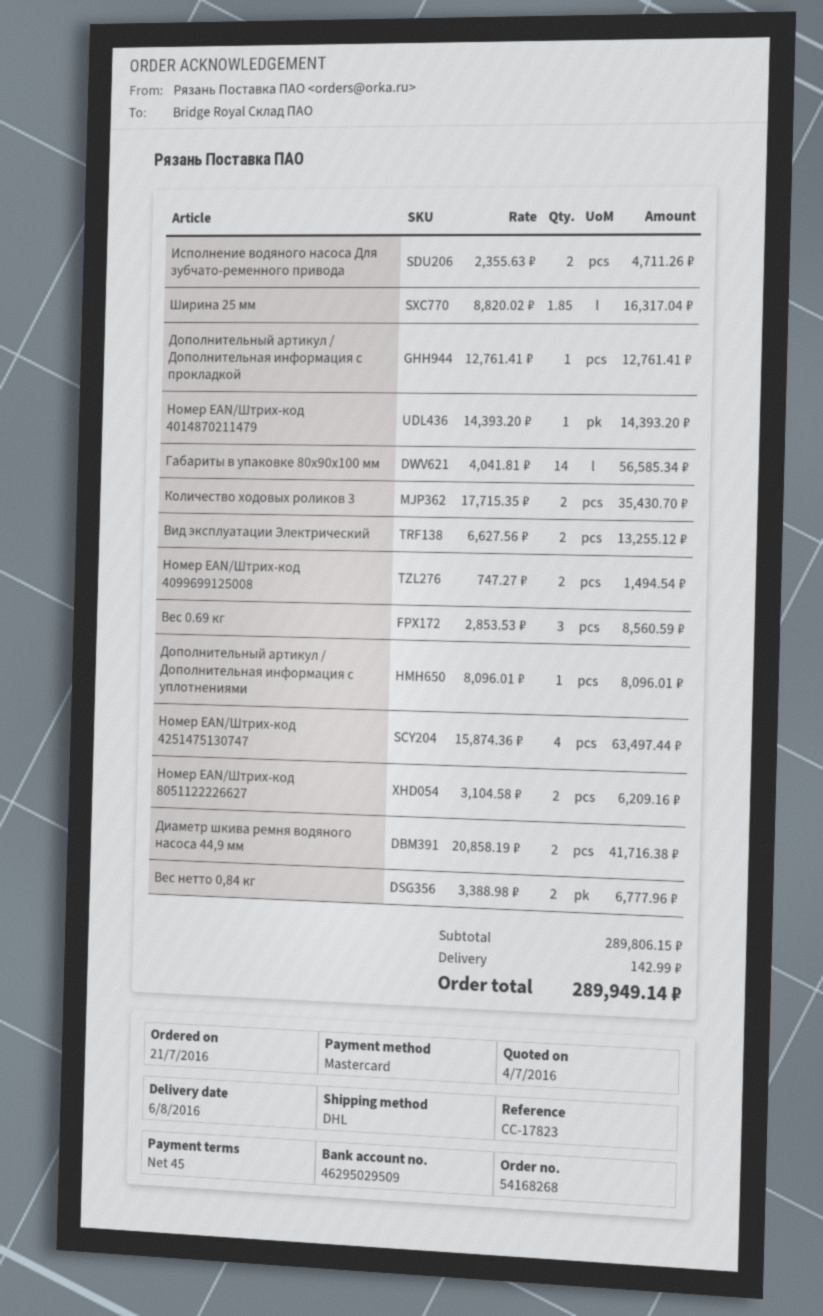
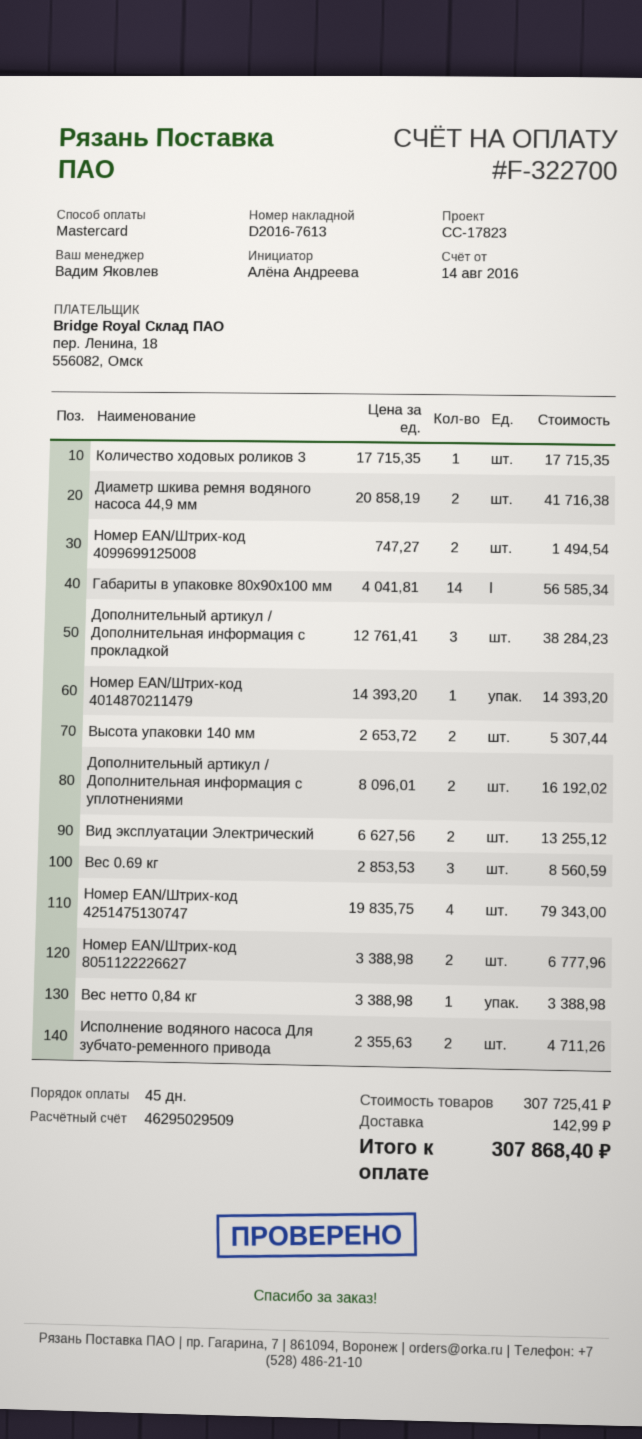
Ширина 25 мм: 1.85 x 8820.02 = 16317.04 -> none
Дополнительный артикул / Дополнительная информация с прокладкой: 1 x 12761.41 = 12761.41 -> 3 x 12761.41 = 38284.23
Количество ходовых роликов 3: 2 x 17715.35 = 35430.70 -> 1 x 17715.35 = 17715.35
Дополнительный артикул / Дополнительная информация с уплотнениями: 1 x 8096.01 = 8096.01 -> 2 x 8096.01 = 16192.02
Номер EAN/Штрих-код 4251475130747: 4 x 15874.36 = 63497.44 -> 4 x 19835.75 = 79343.00
Номер EAN/Штрих-код 8051122226627: 2 x 3104.58 = 6209.16 -> 2 x 3388.98 = 6777.96
Вес нетто 0,84 кг: 2 x 3388.98 = 6777.96 -> 1 x 3388.98 = 3388.98
Высота упаковки 140 мм: none -> 2 x 2653.72 = 5307.44
subtotal: 289806.15 -> 307725.41
total: 289949.14 -> 307868.40

